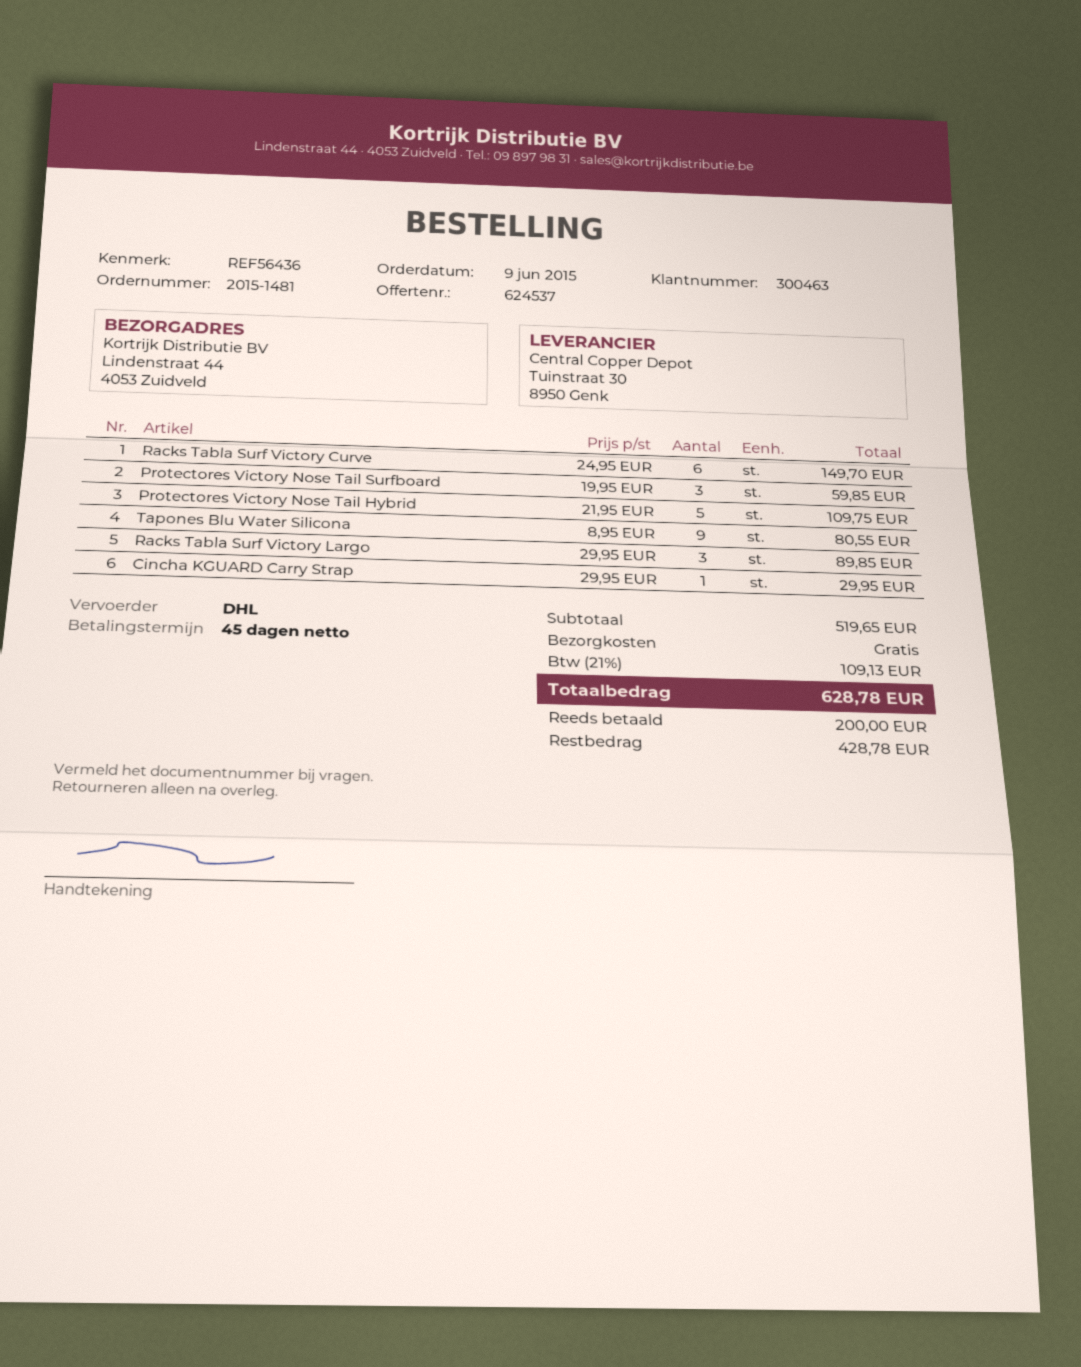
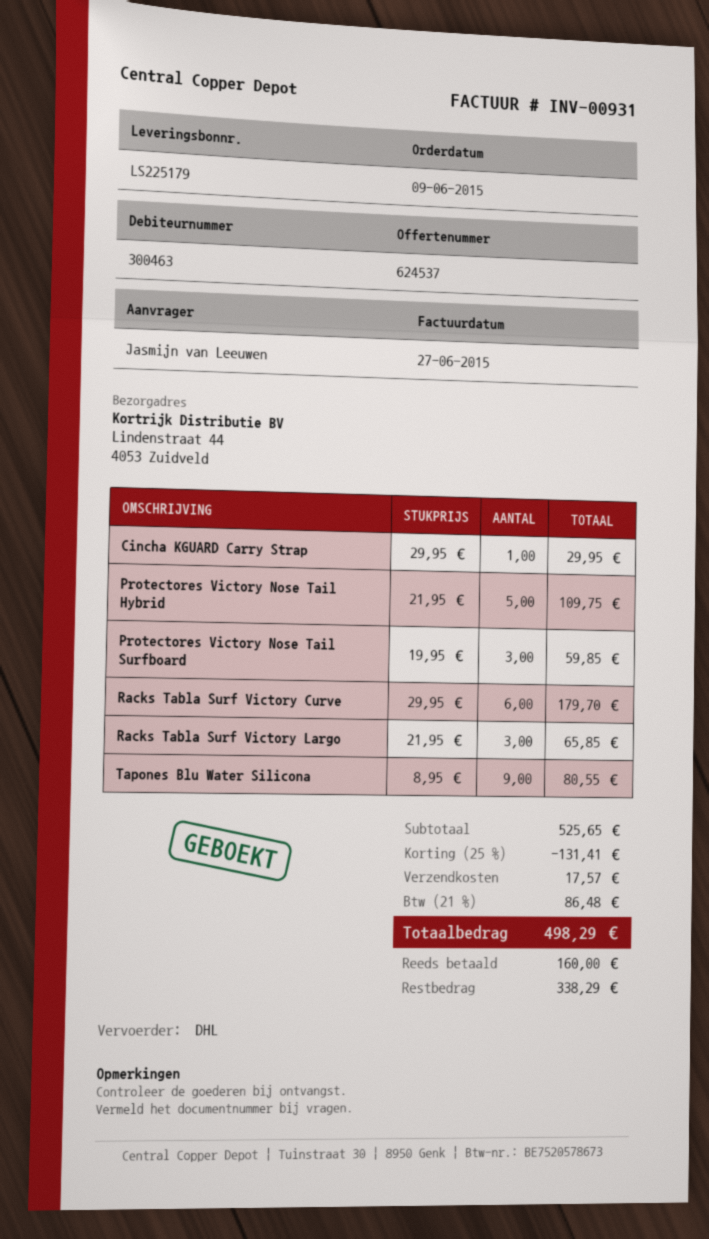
Racks Tabla Surf Victory Curve: 6 x 24.95 = 149.70 -> 6 x 29.95 = 179.70
Racks Tabla Surf Victory Largo: 3 x 29.95 = 89.85 -> 3 x 21.95 = 65.85
subtotal: 519.65 -> 525.65
discount: none -> 25% = 131.41
shipping: 0.00 -> 17.57
tax: 21% = 109.13 -> 21% = 86.48
total: 628.78 -> 498.29
deposit: 200.00 -> 160.00
balance: 428.78 -> 338.29

